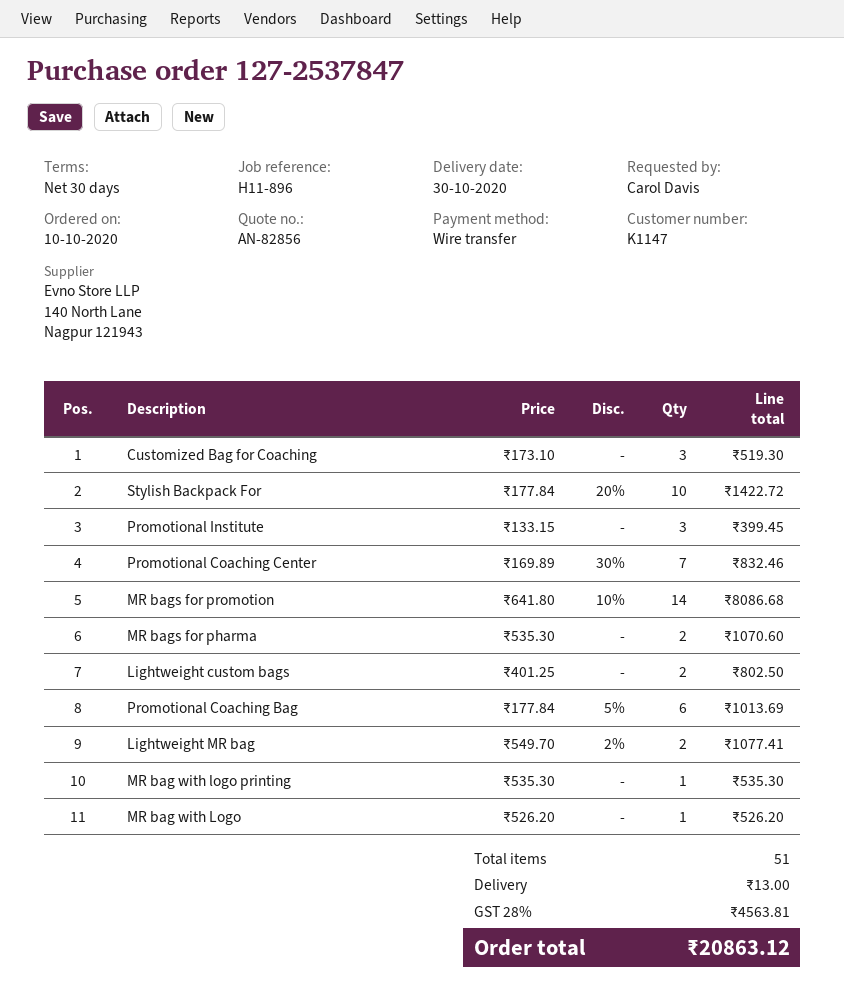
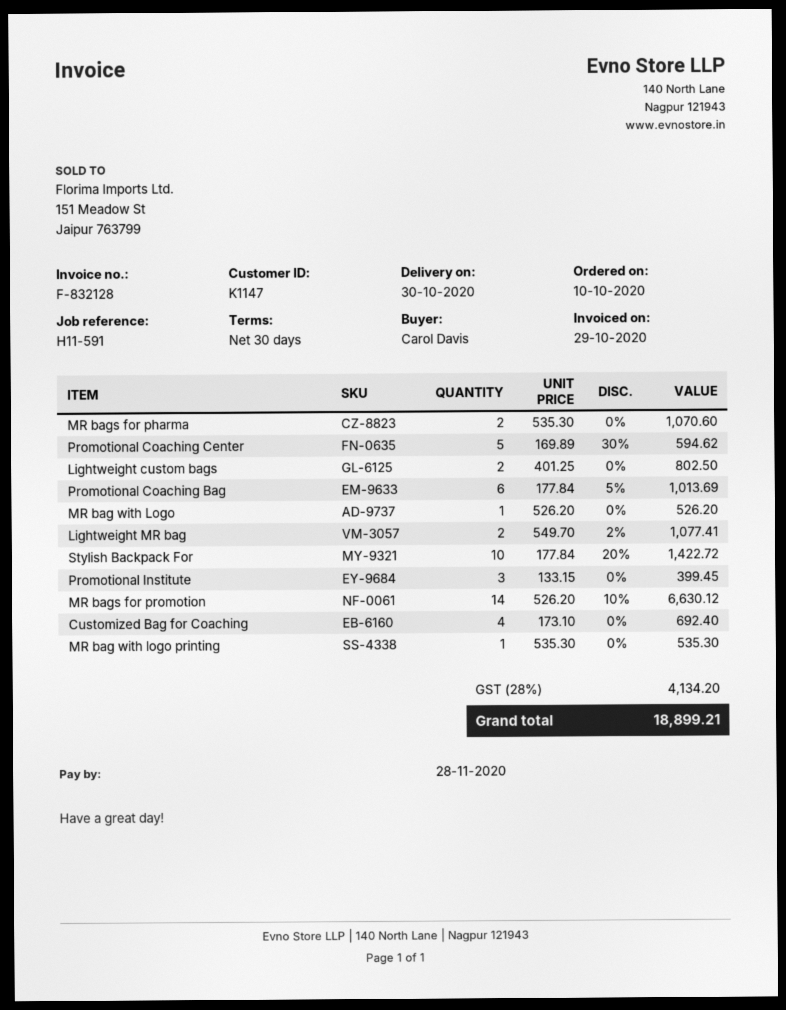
reference: H11-896 -> H11-591
Customized Bag for Coaching: 3 x 173.10 = 519.30 -> 4 x 173.10 = 692.40
Promotional Coaching Center: 7 x 169.89 - 30% = 832.46 -> 5 x 169.89 - 30% = 594.62
MR bags for promotion: 14 x 641.80 - 10% = 8086.68 -> 14 x 526.20 - 10% = 6630.12
shipping: 13.00 -> none
tax: 28% = 4563.81 -> 28% = 4134.20
total: 20863.12 -> 18899.21

